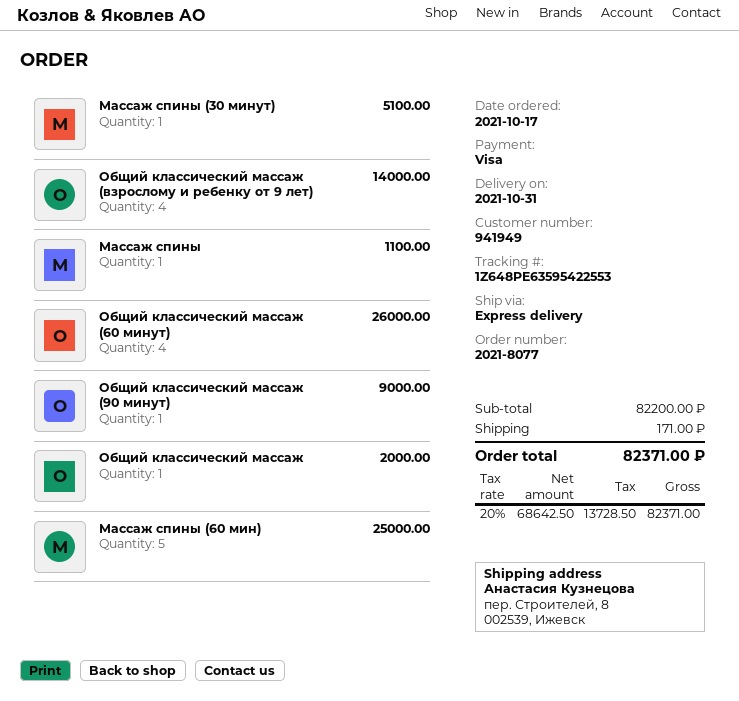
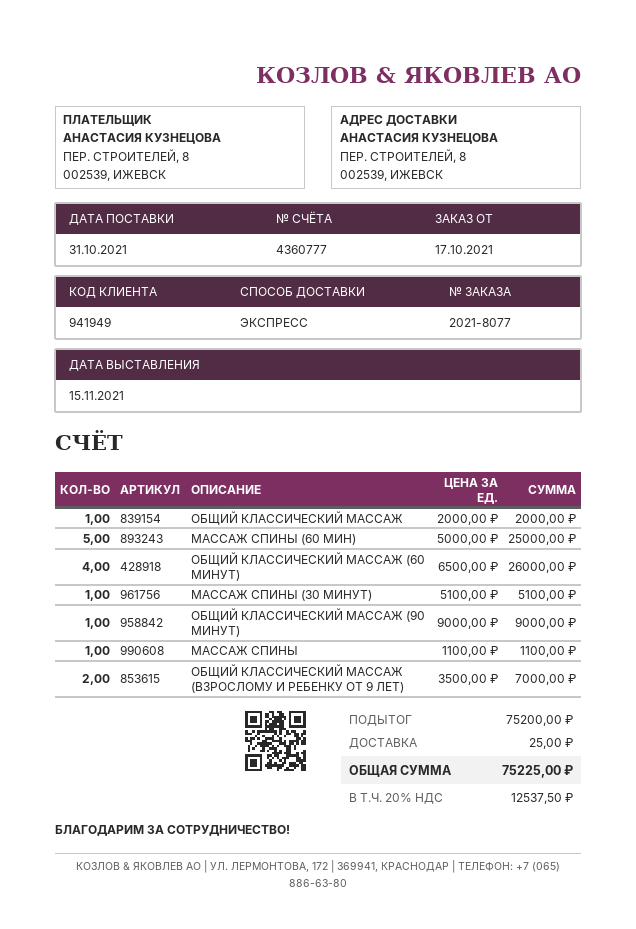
Общий классический массаж (взрослому и ребенку от 9 лет): 4 for 14000.00 -> 2 for 7000.00
subtotal: 82200.00 -> 75200.00
shipping: 171.00 -> 25.00
tax: 20% = 13728.50 -> 20% = 12537.50
total: 82371.00 -> 75225.00

